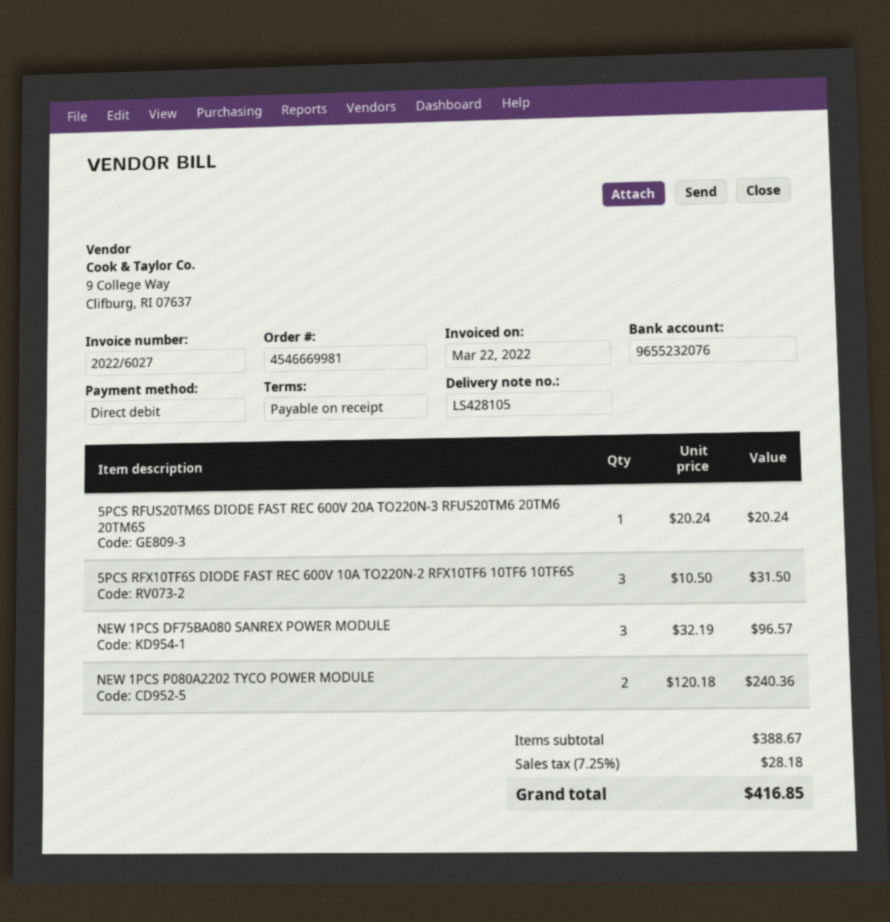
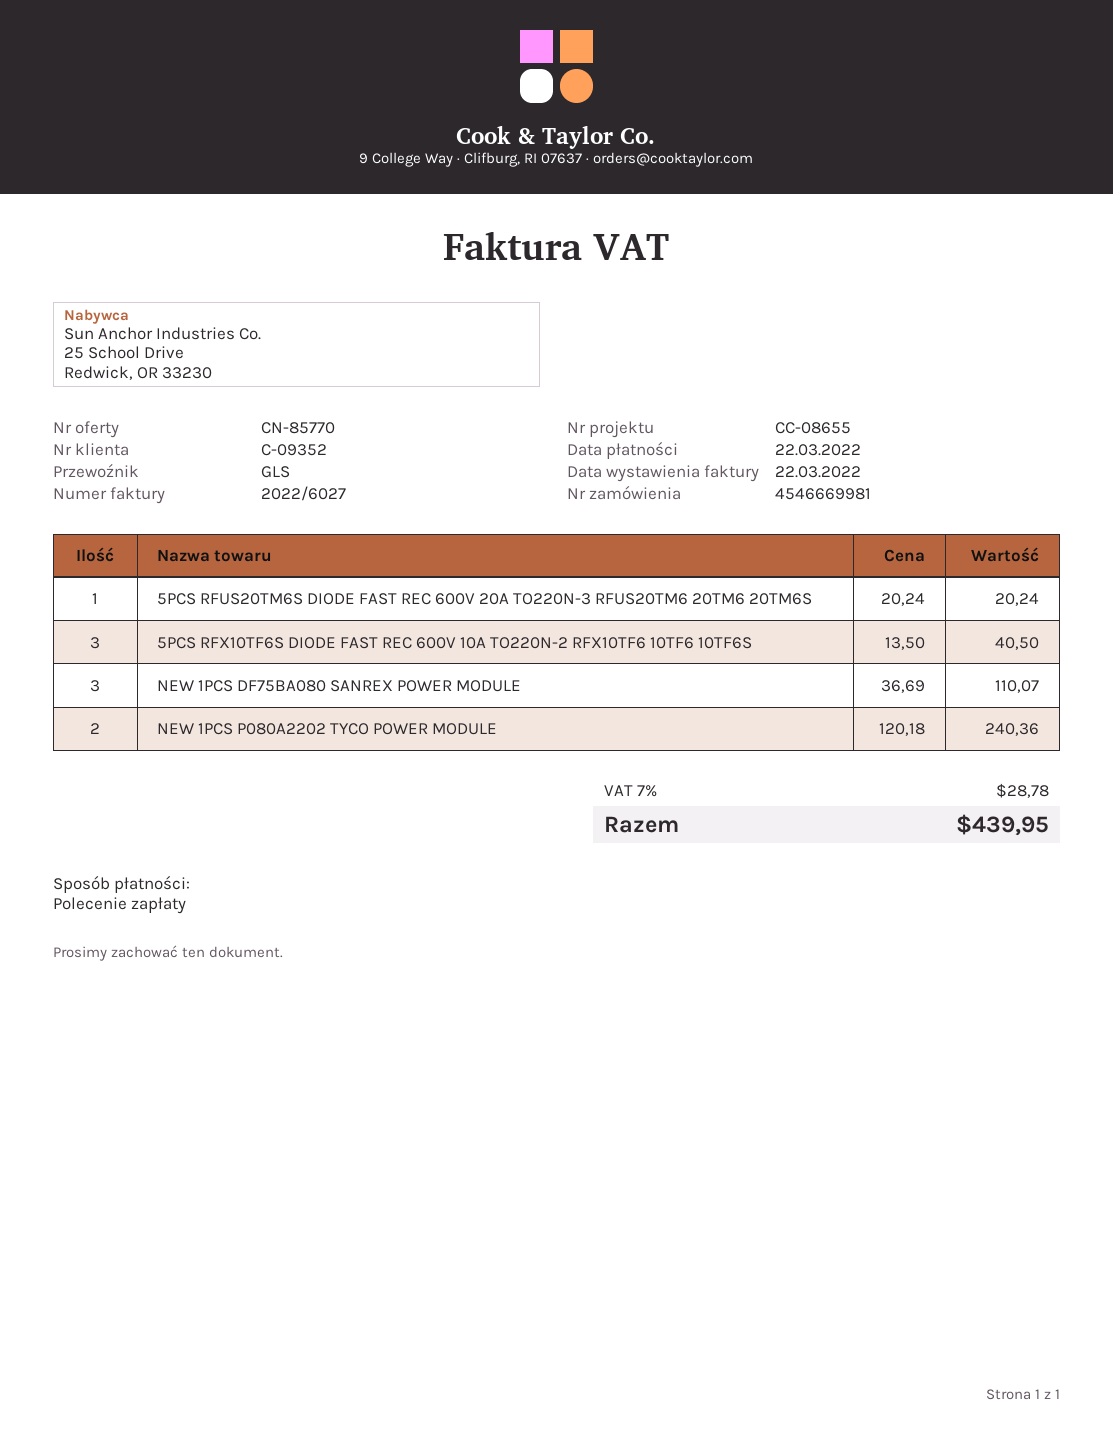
5PCS RFX10TF6S DIODE FAST REC 600V 10A TO220N-2 RFX10TF6 10TF6 10TF6S: 3 x 10.50 = 31.50 -> 3 x 13.50 = 40.50
NEW 1PCS DF75BA080 SANREX POWER MODULE: 3 x 32.19 = 96.57 -> 3 x 36.69 = 110.07
tax: 7.25% = 28.18 -> 7% = 28.78
total: 416.85 -> 439.95

